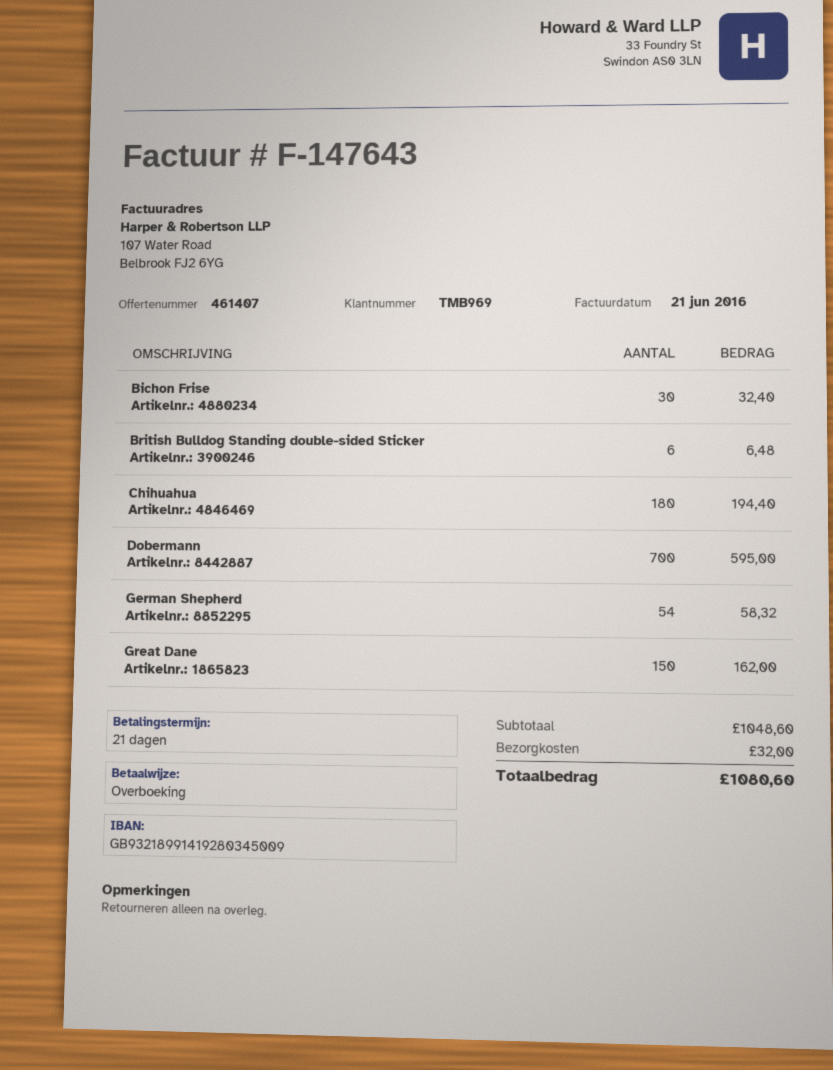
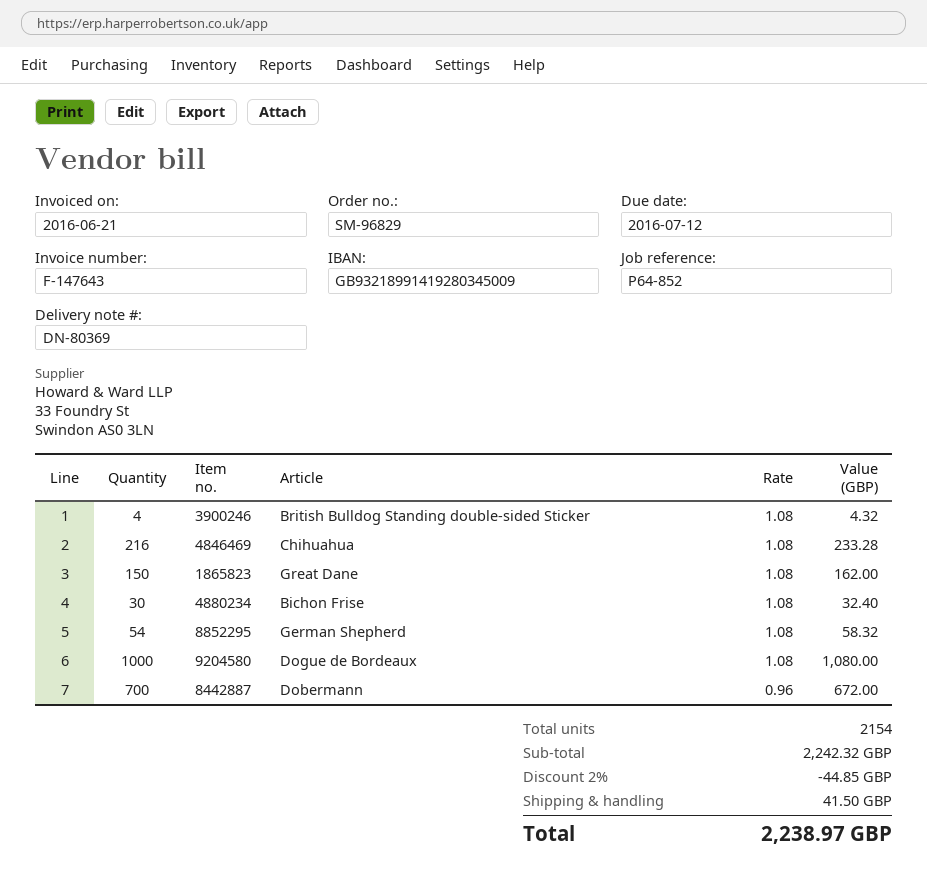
British Bulldog Standing double-sided Sticker: 6 for 6.48 -> 4 for 4.32
Chihuahua: 180 for 194.40 -> 216 for 233.28
Dobermann: 700 for 595.00 -> 700 for 672.00
Dogue de Bordeaux: none -> 1000 for 1080.00
subtotal: 1048.60 -> 2242.32
discount: none -> 2% = 44.85
shipping: 32.00 -> 41.50
total: 1080.60 -> 2238.97

